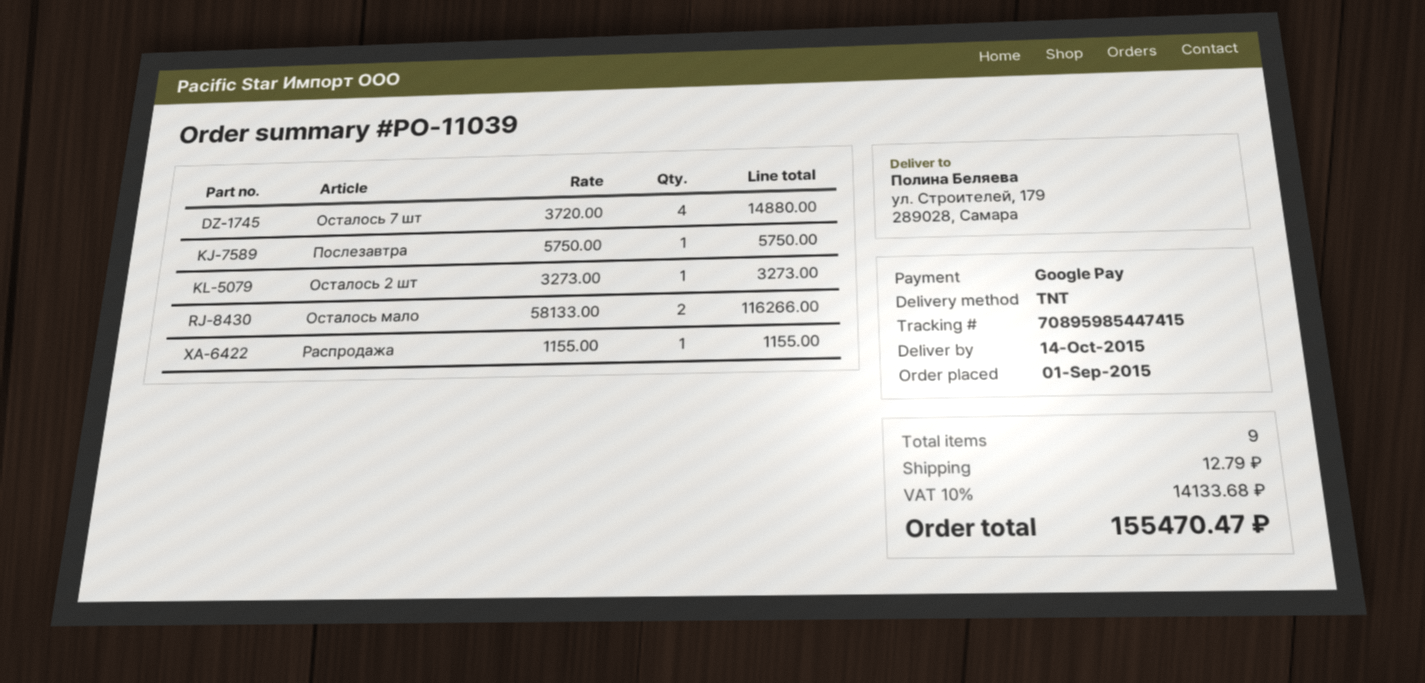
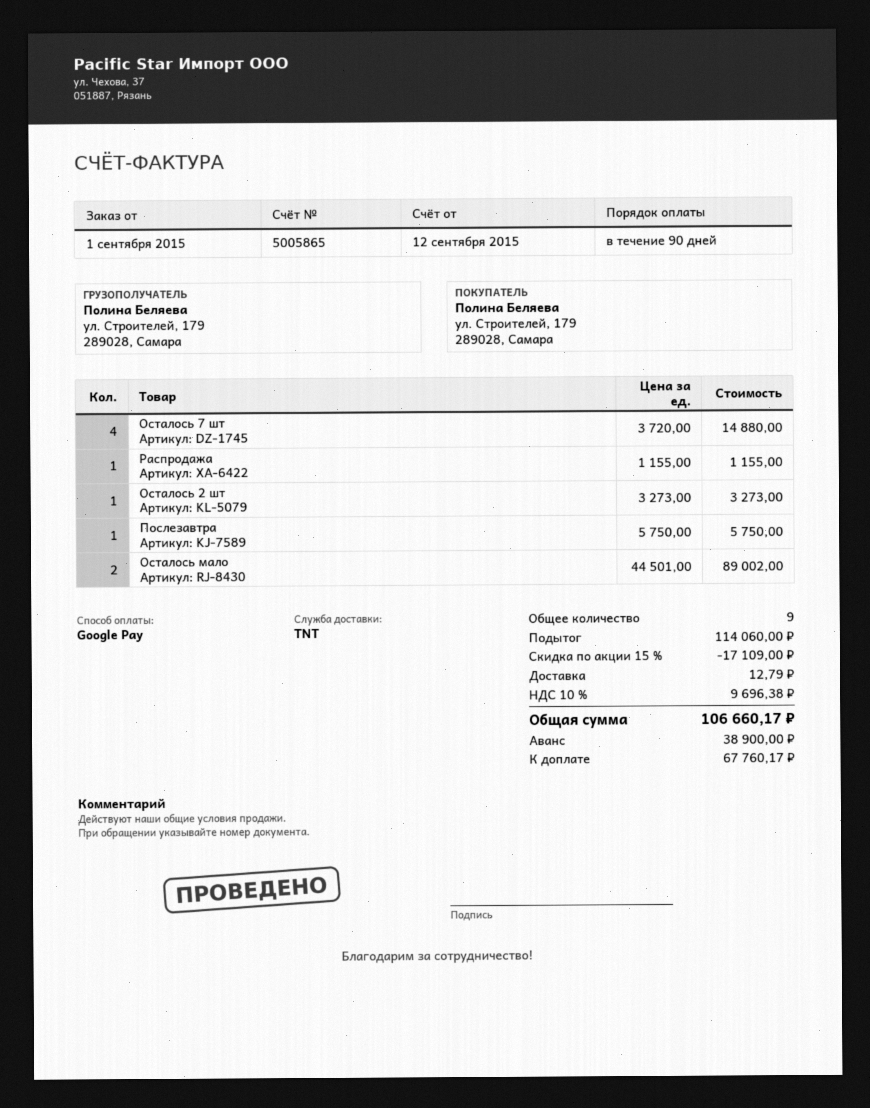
Осталось мало: 2 x 58133.00 = 116266.00 -> 2 x 44501.00 = 89002.00
discount: none -> 15% = 17109.00
tax: 10% = 14133.68 -> 10% = 9696.38
total: 155470.47 -> 106660.17

